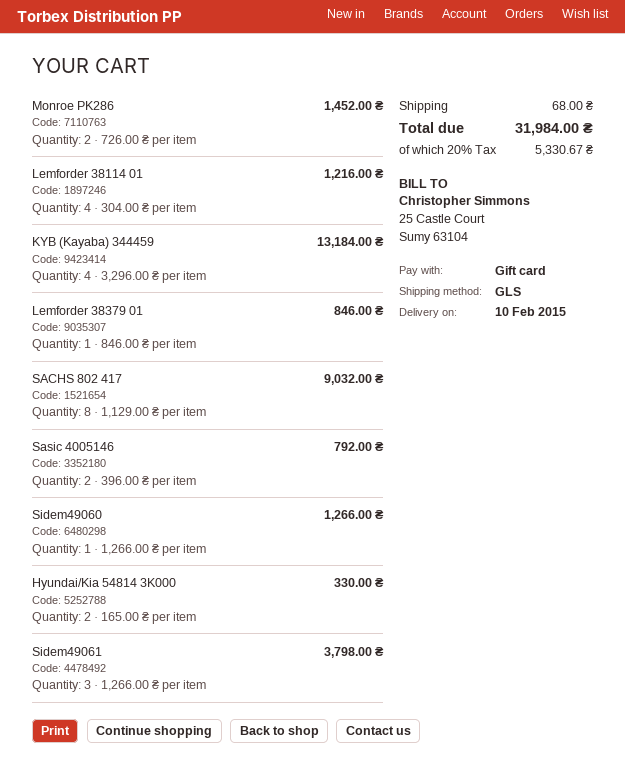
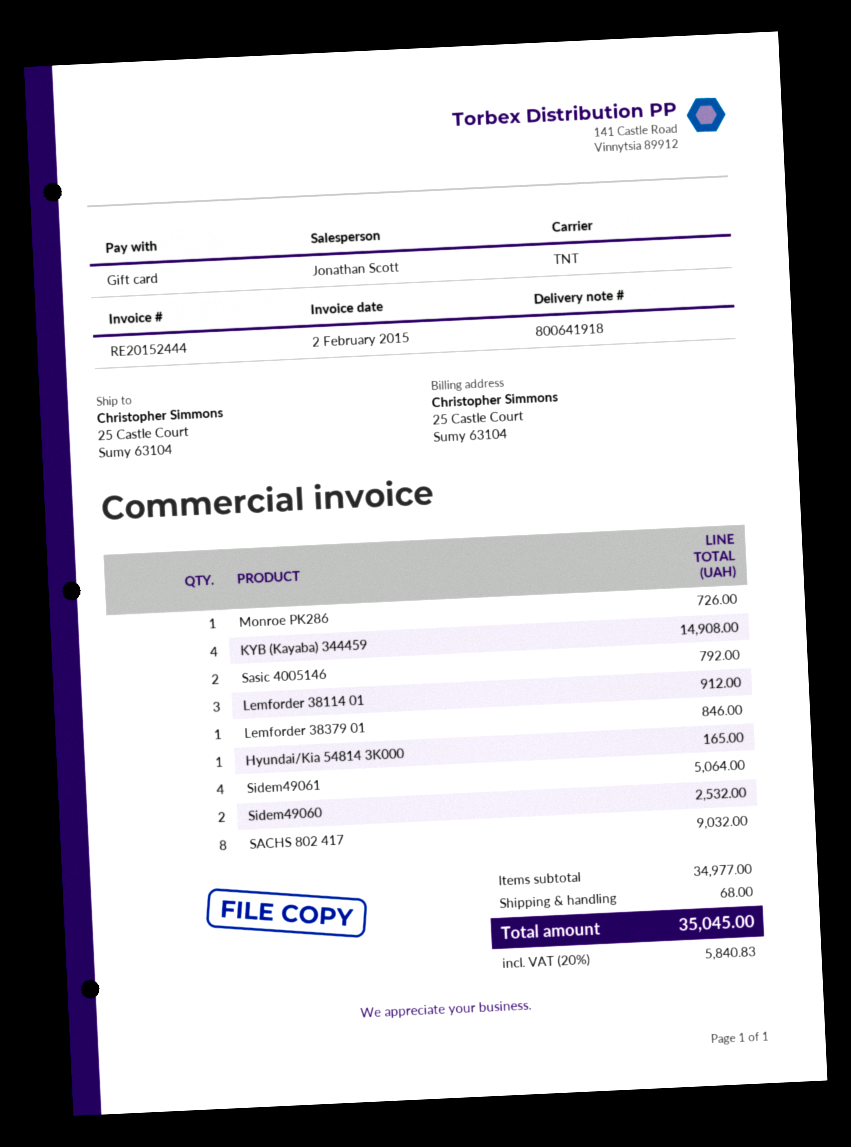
shipping method: GLS -> TNT
Monroe PK286: 2 for 1452.00 -> 1 for 726.00
Lemforder 38114 01: 4 for 1216.00 -> 3 for 912.00
KYB (Kayaba) 344459: 4 for 13184.00 -> 4 for 14908.00
Sidem49060: 1 for 1266.00 -> 2 for 2532.00
Hyundai/Kia 54814 3K000: 2 for 330.00 -> 1 for 165.00
Sidem49061: 3 for 3798.00 -> 4 for 5064.00
tax: 20% = 5330.67 -> 20% = 5840.83
total: 31984.00 -> 35045.00

